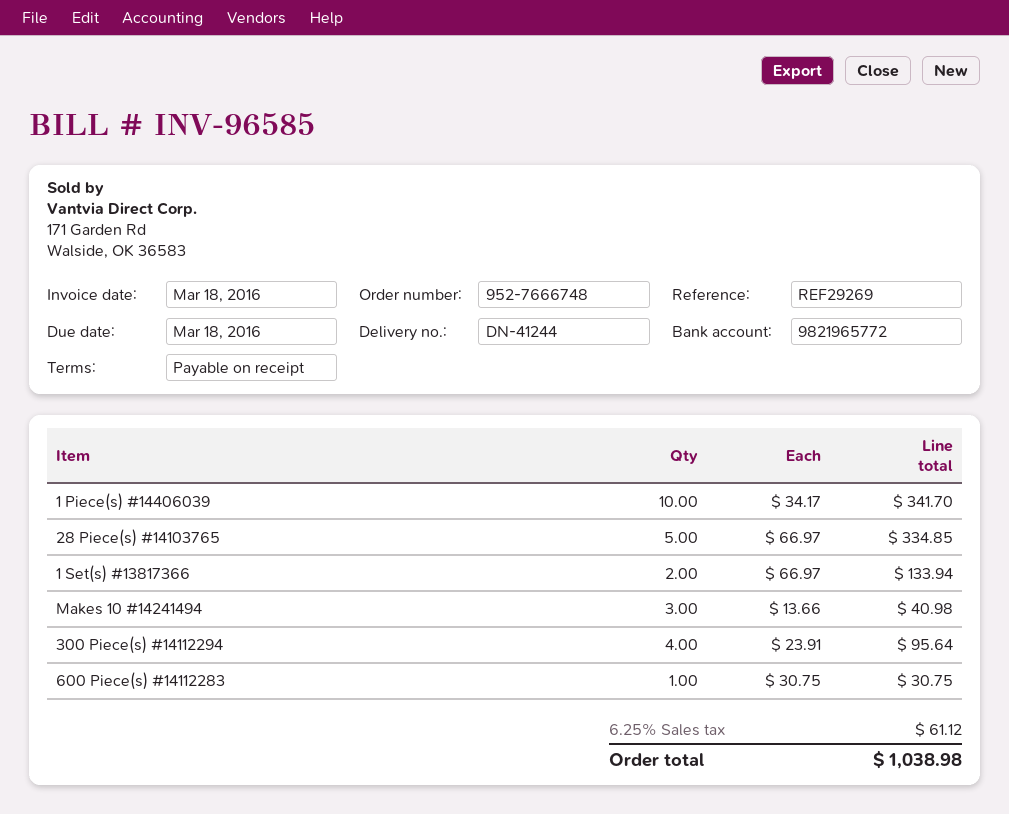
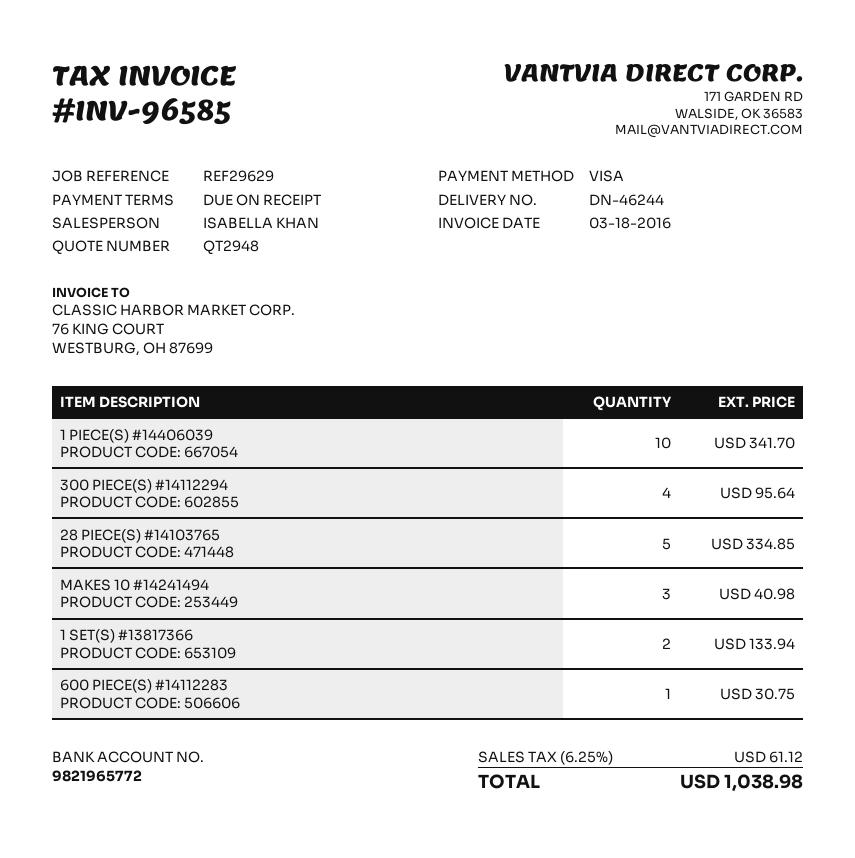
delivery note number: DN-41244 -> DN-46244
reference: REF29269 -> REF29629

